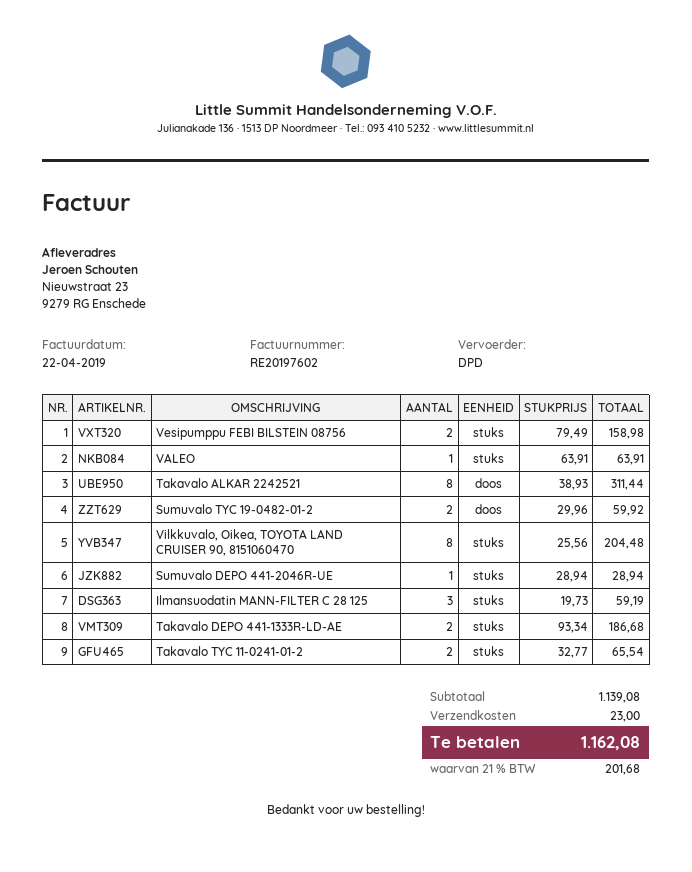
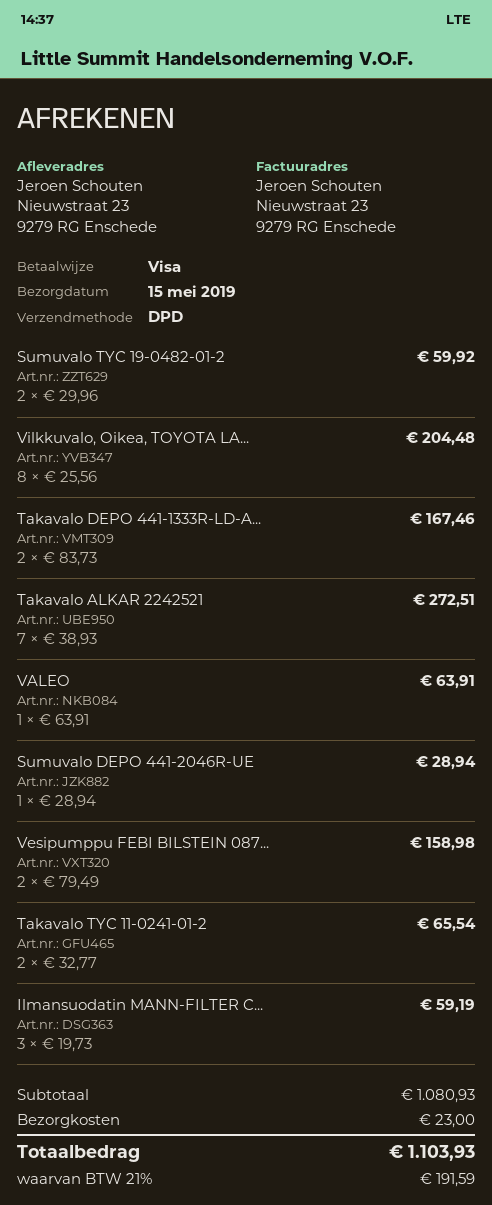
Takavalo ALKAR 2242521: 8 x 38.93 = 311.44 -> 7 x 38.93 = 272.51
Takavalo DEPO 441-1333R-LD-AE: 2 x 93.34 = 186.68 -> 2 x 83.73 = 167.46
subtotal: 1139.08 -> 1080.93
tax: 21% = 201.68 -> 21% = 191.59
total: 1162.08 -> 1103.93

